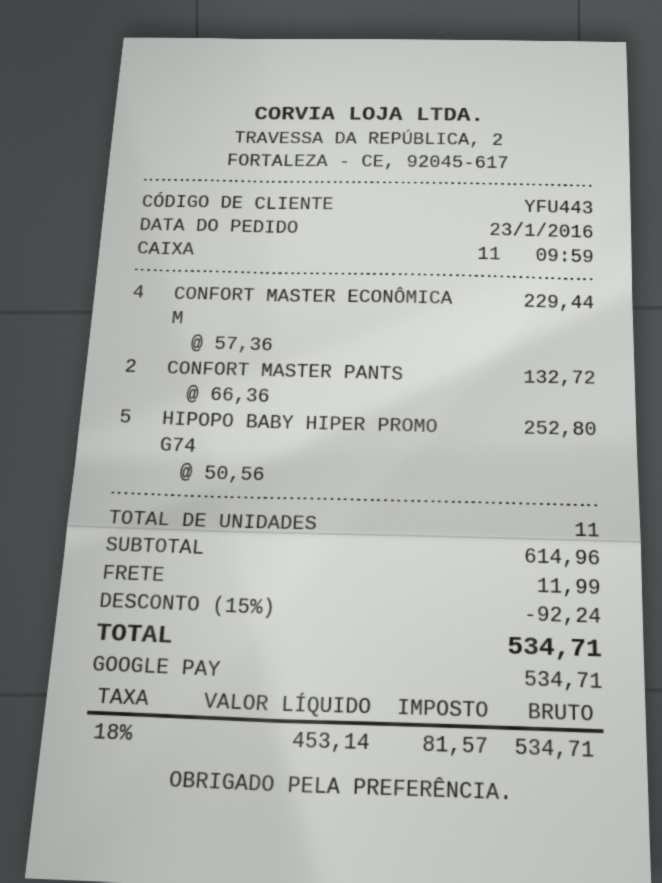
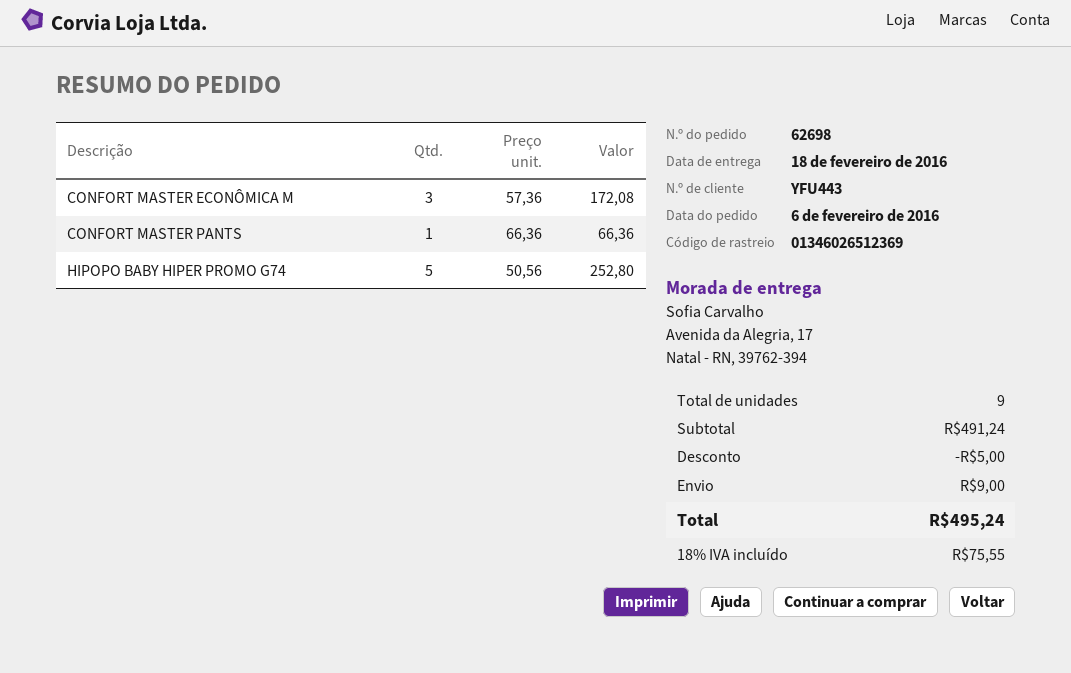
order date: 2016-01-23 -> 2016-02-06
CONFORT MASTER ECONÔMICA M: 4 x 57.36 = 229.44 -> 3 x 57.36 = 172.08
CONFORT MASTER PANTS: 2 x 66.36 = 132.72 -> 1 x 66.36 = 66.36
total quantity: 11 -> 9
subtotal: 614.96 -> 491.24
discount: 92.24 -> 5.00
shipping: 11.99 -> 9.00
tax: 18% = 81.57 -> 18% = 75.55
total: 534.71 -> 495.24

